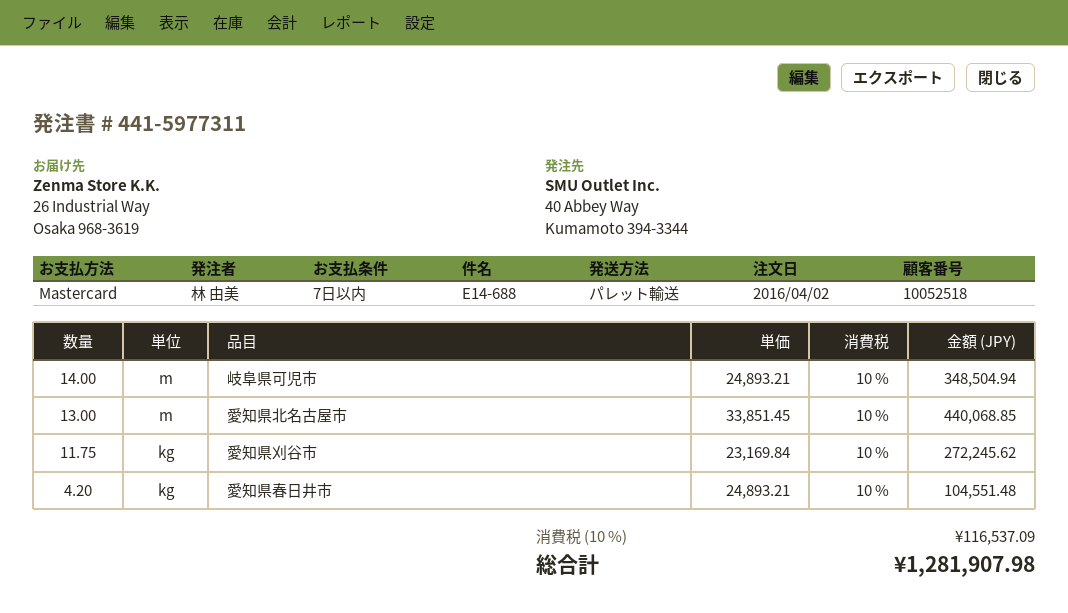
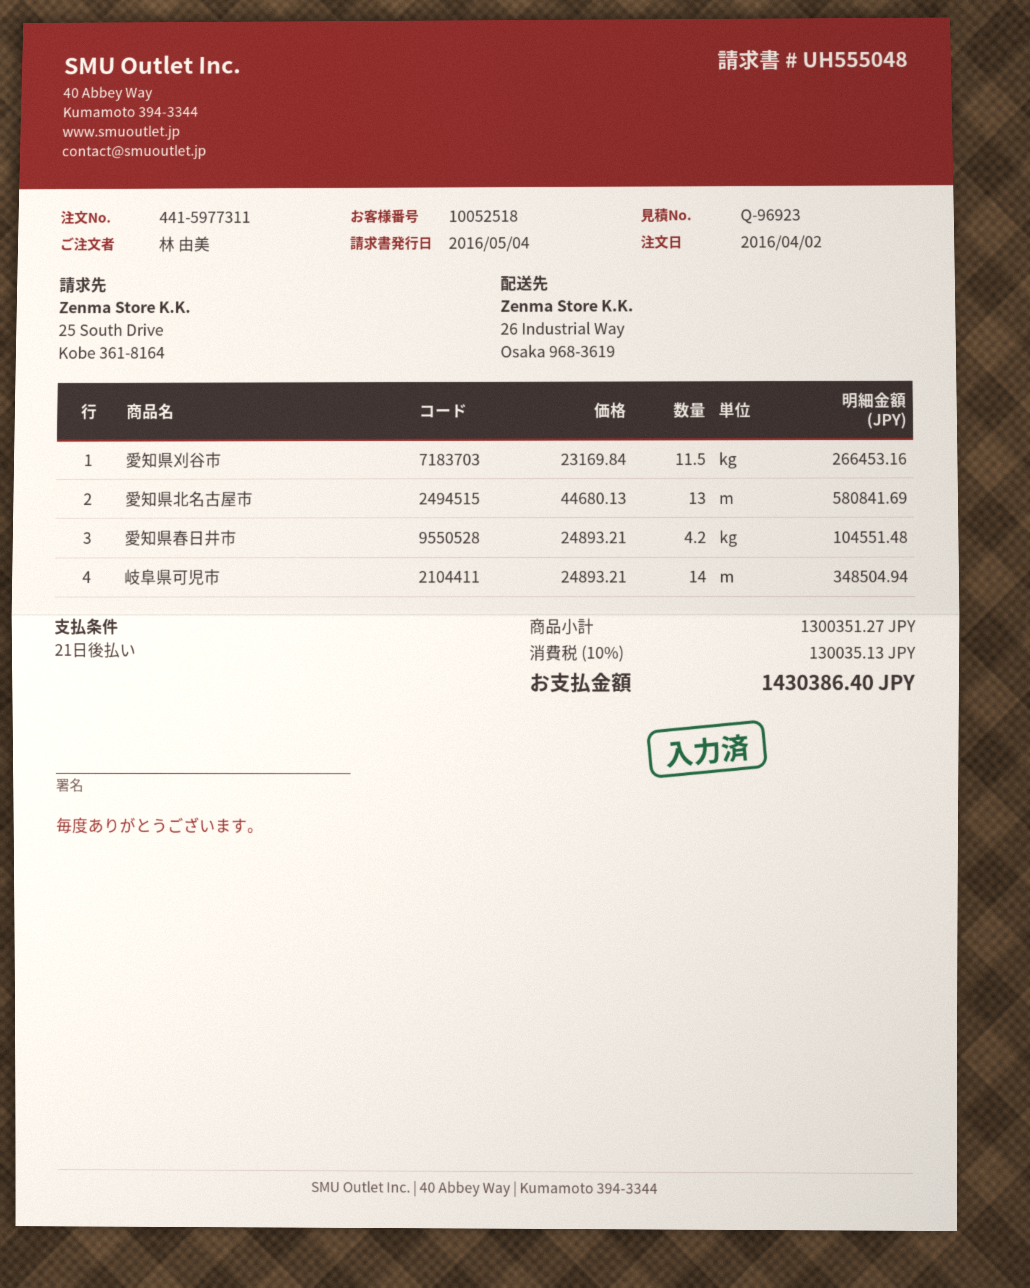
payment terms: 7 days -> 21 days
愛知県北名古屋市: 13 x 33851.45 = 440068.85 -> 13 x 44680.13 = 580841.69
愛知県刈谷市: 11.75 x 23169.84 = 272245.62 -> 11.5 x 23169.84 = 266453.16
tax: 10% = 116537.09 -> 10% = 130035.13
total: 1281907.98 -> 1430386.40

